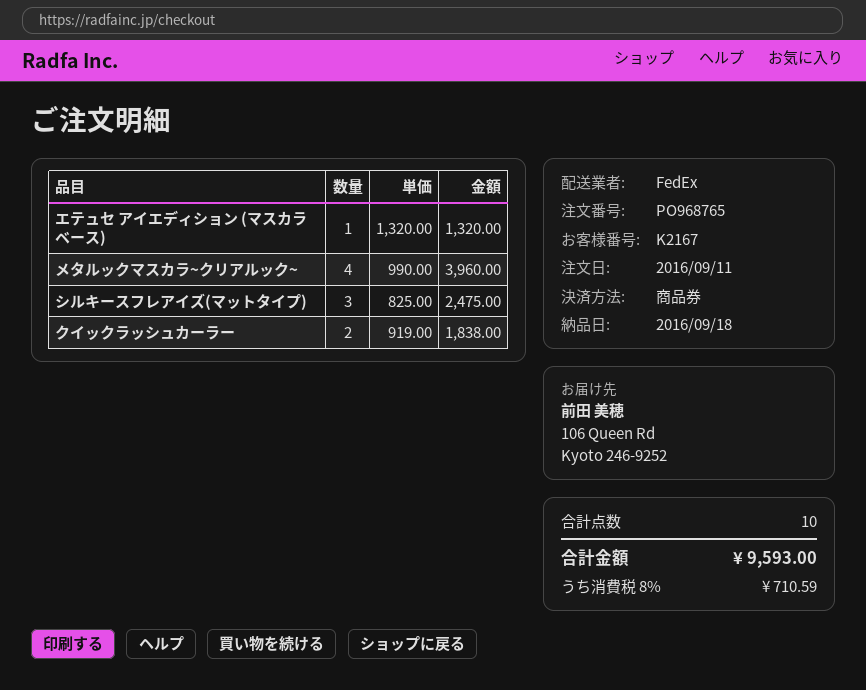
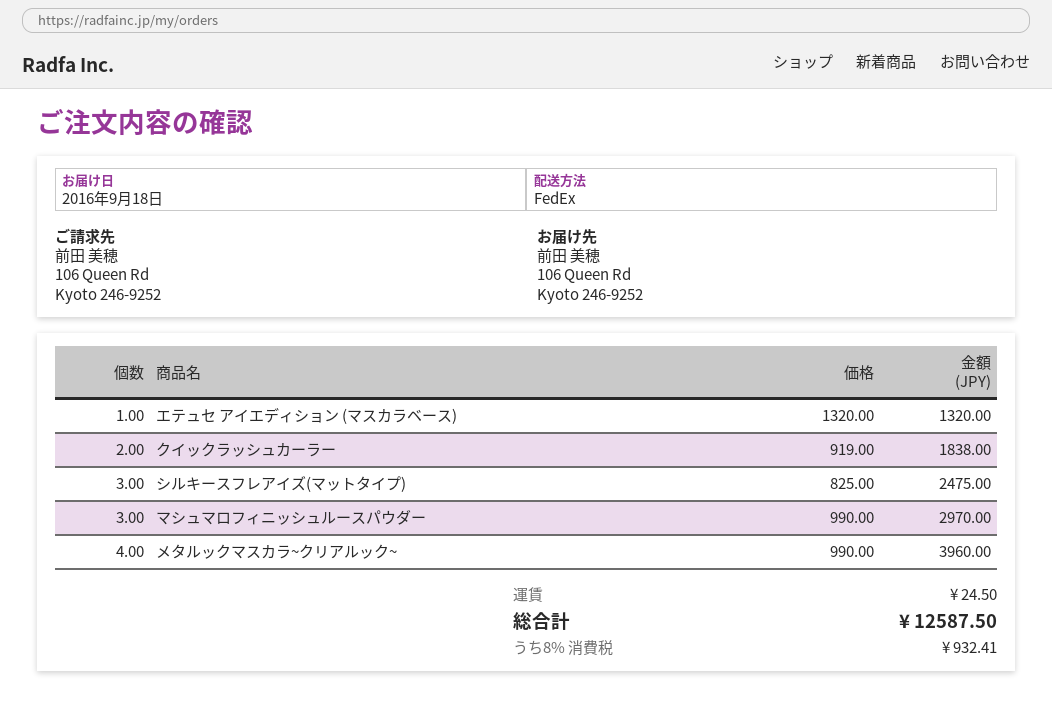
マシュマロフィニッシュルースパウダー: none -> 3 x 990.00 = 2970.00
shipping: none -> 24.50
tax: 8% = 710.59 -> 8% = 932.41
total: 9593.00 -> 12587.50

